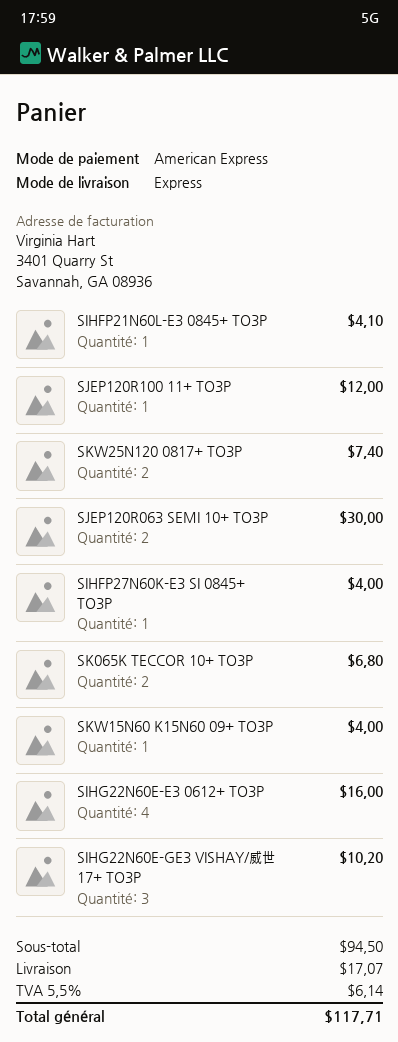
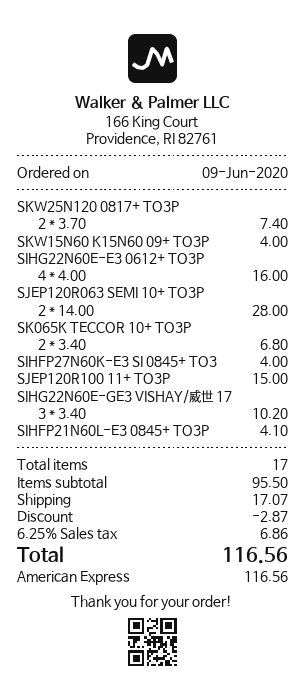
SJEP120R100 11+ TO3P: 1 for 12.00 -> 1 for 15.00
SJEP120R063 SEMI 10+ TO3P: 2 for 30.00 -> 2 for 28.00
subtotal: 94.50 -> 95.50
discount: none -> 2.87
tax: 5.5% = 6.14 -> 6.25% = 6.86
total: 117.71 -> 116.56

